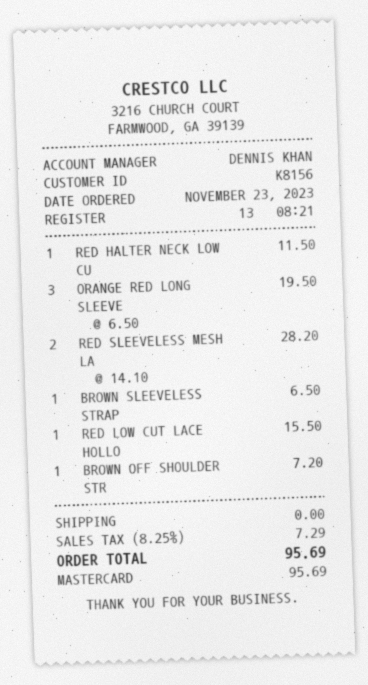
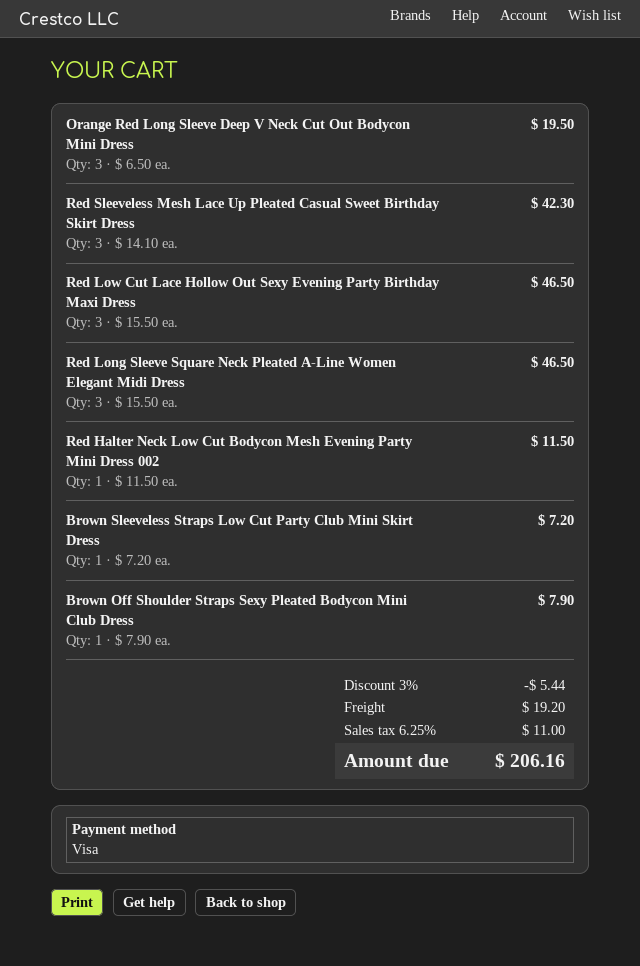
payment method: Mastercard -> Visa
RED SLEEVELESS MESH LA: 2 x 14.10 = 28.20 -> 3 x 14.10 = 42.30
BROWN SLEEVELESS STRAP: 1 x 6.50 = 6.50 -> 1 x 7.20 = 7.20
RED LOW CUT LACE HOLLO: 1 x 15.50 = 15.50 -> 3 x 15.50 = 46.50
BROWN OFF SHOULDER STR: 1 x 7.20 = 7.20 -> 1 x 7.90 = 7.90
Red Long Sleeve Square Neck Pleated A-Line Women Elegant Midi Dress: none -> 3 x 15.50 = 46.50
discount: none -> 3% = 5.44
shipping: 0.00 -> 19.20
tax: 8.25% = 7.29 -> 6.25% = 11.00
total: 95.69 -> 206.16

